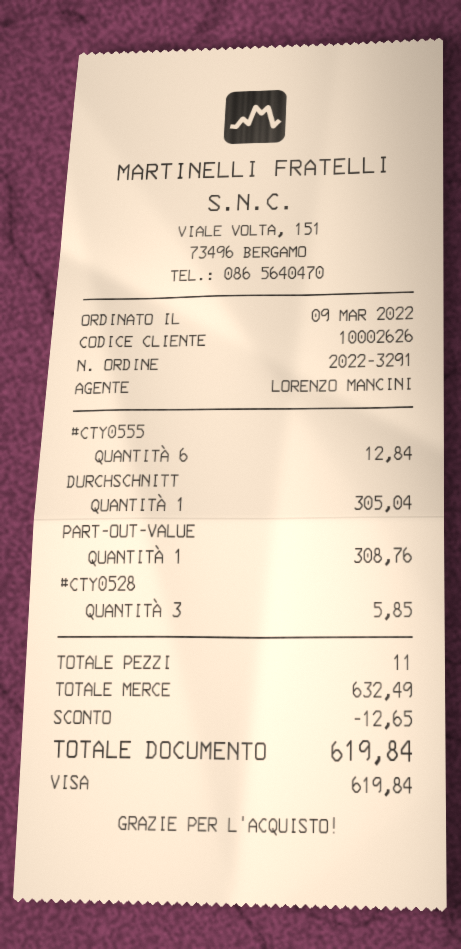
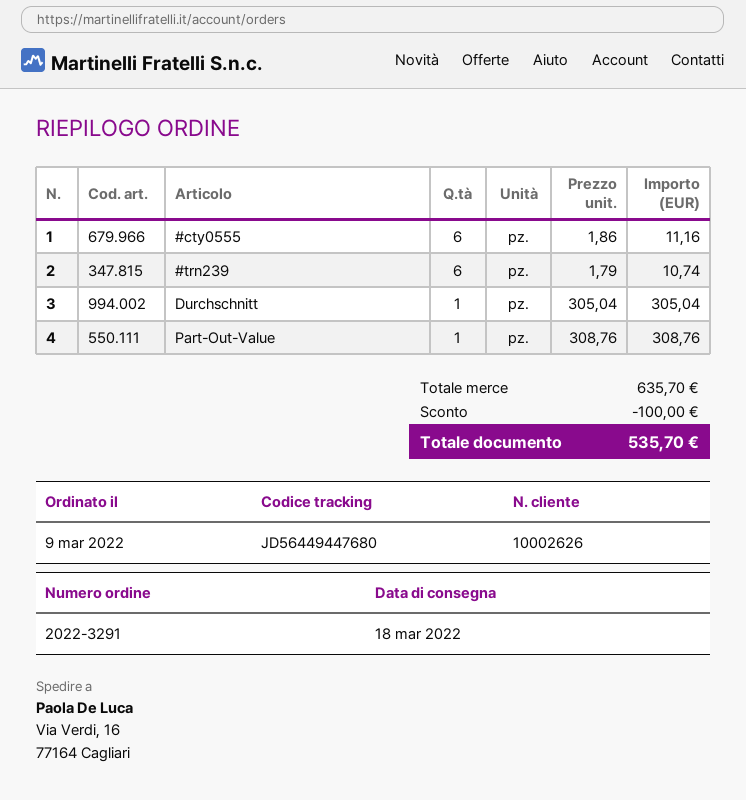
#CTY0555: 6 for 12.84 -> 6 for 11.16
#CTY0528: 3 for 5.85 -> none
#trn239: none -> 6 for 10.74
subtotal: 632.49 -> 635.70
discount: 12.65 -> 100.00
total: 619.84 -> 535.70

